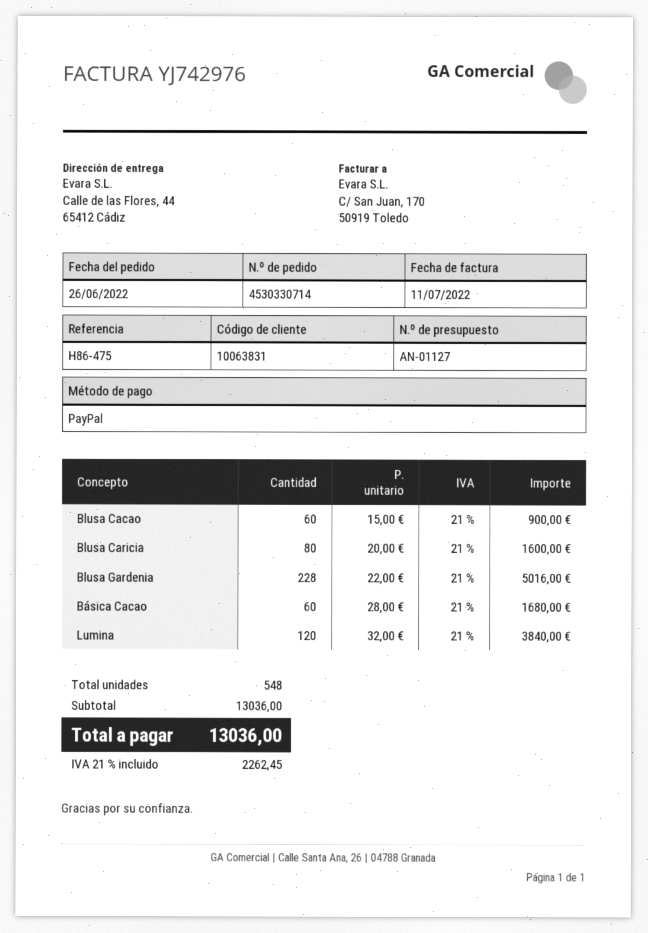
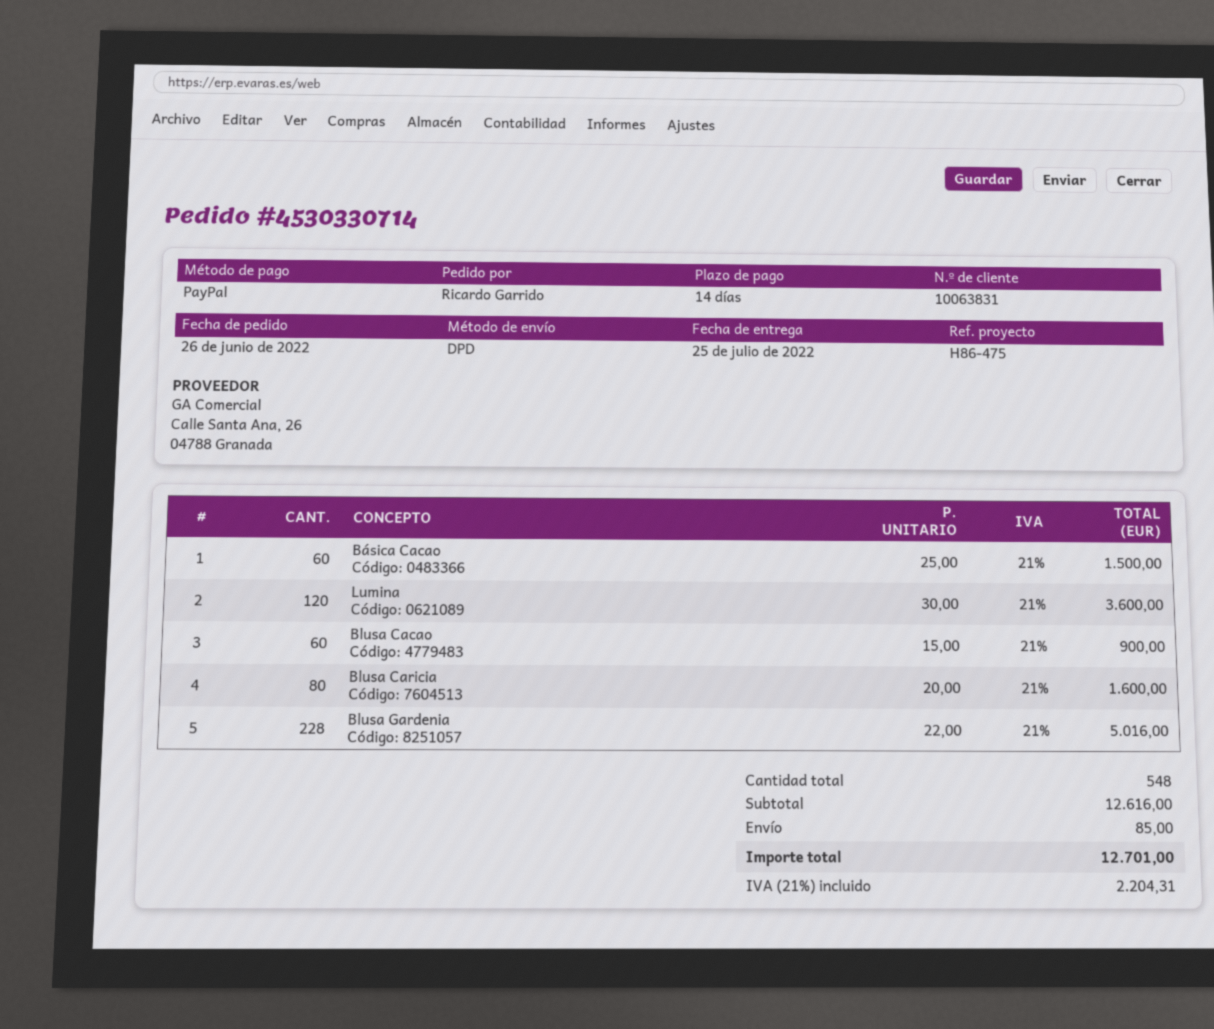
Básica Cacao: 60 x 28.00 = 1680.00 -> 60 x 25.00 = 1500.00
Lumina: 120 x 32.00 = 3840.00 -> 120 x 30.00 = 3600.00
subtotal: 13036.00 -> 12616.00
shipping: none -> 85.00
tax: 21% = 2262.45 -> 21% = 2204.31
total: 13036.00 -> 12701.00

